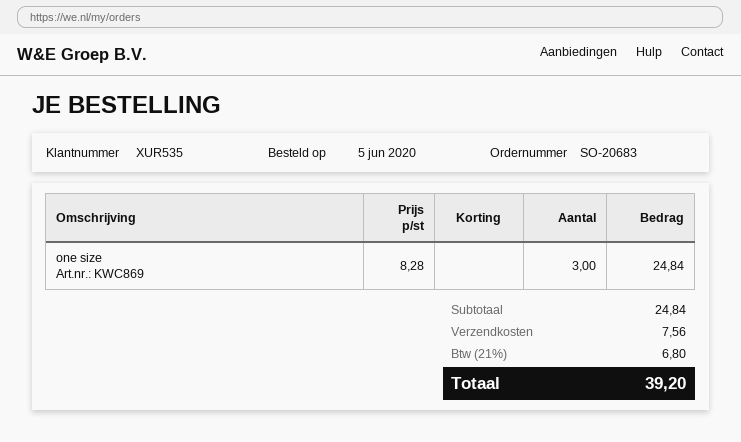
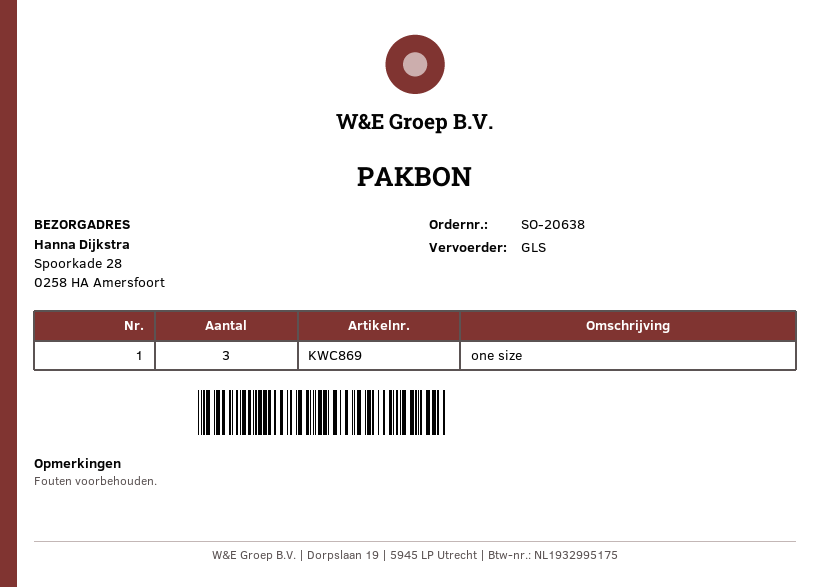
order number: SO-20683 -> SO-20638

